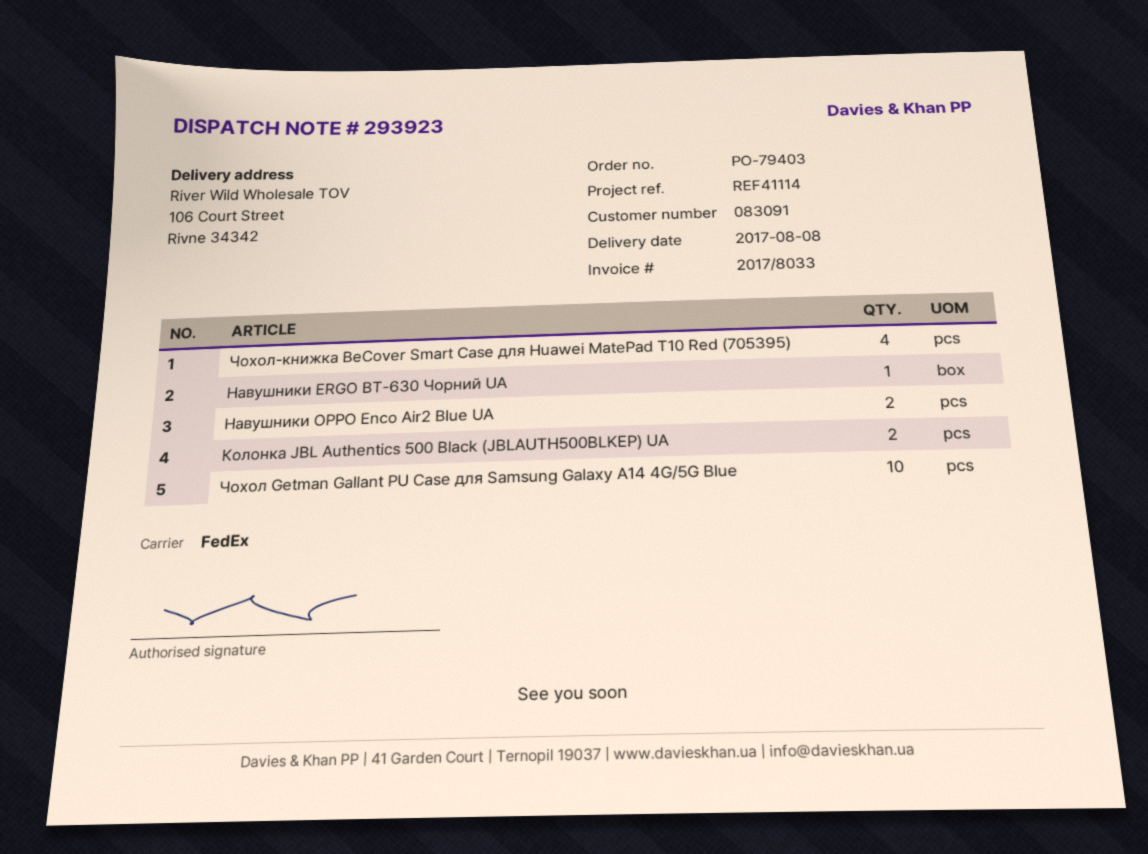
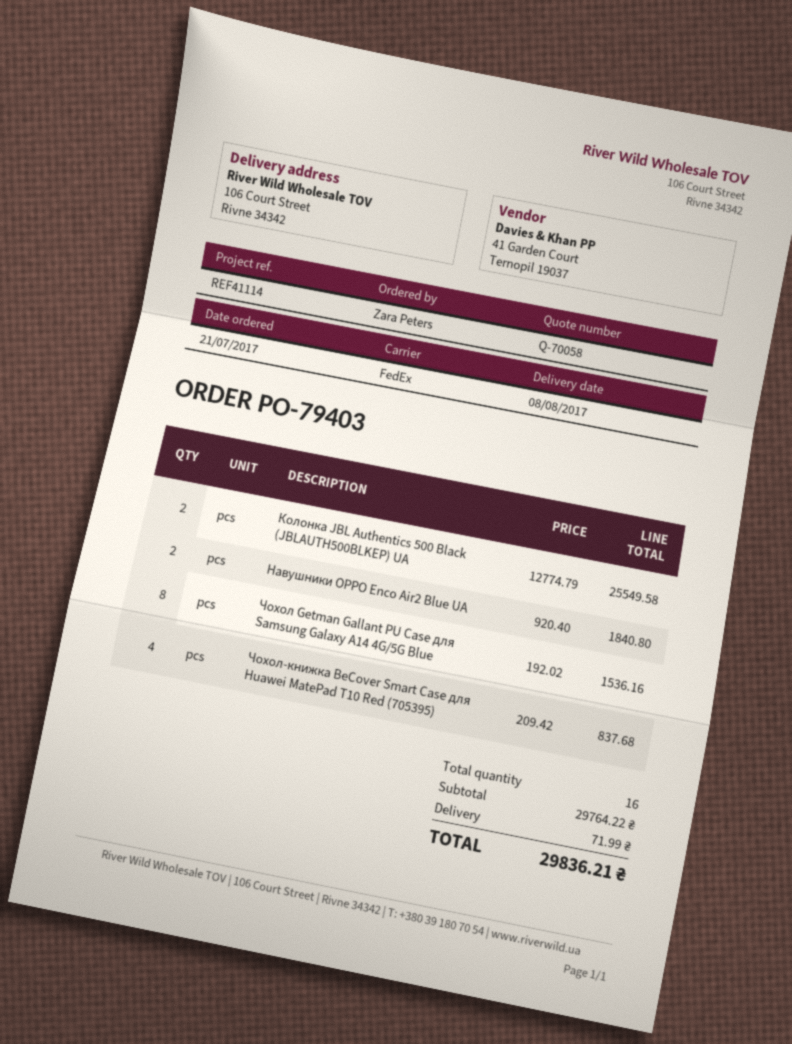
Навушники ERGO BT-630 Чорний UA: 1 -> none
Чохол Getman Gallant PU Case для Samsung Galaxy A14 4G/5G Blue: 10 -> 8

